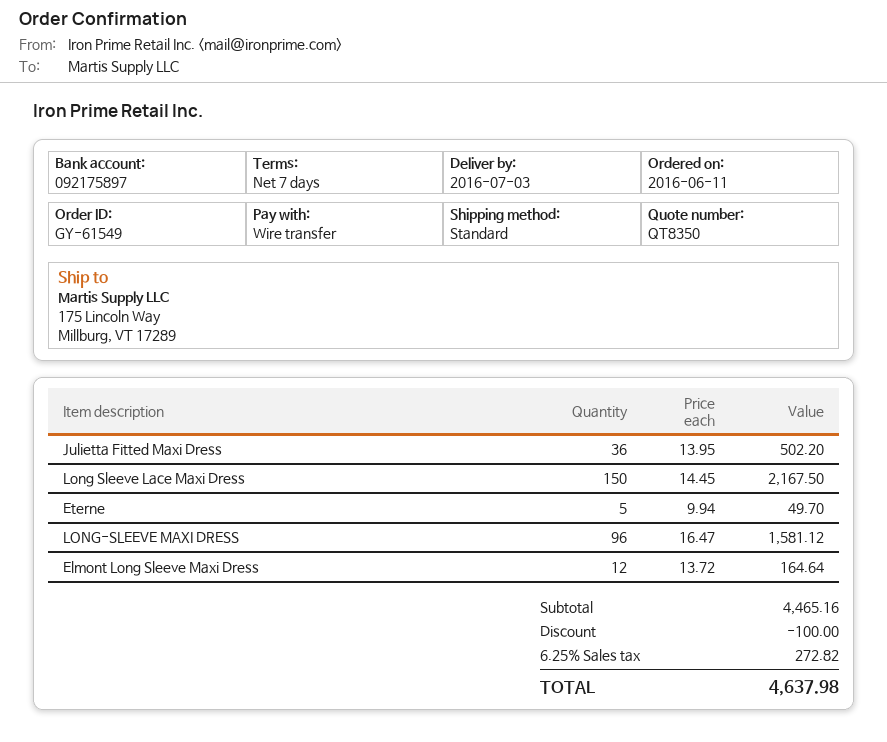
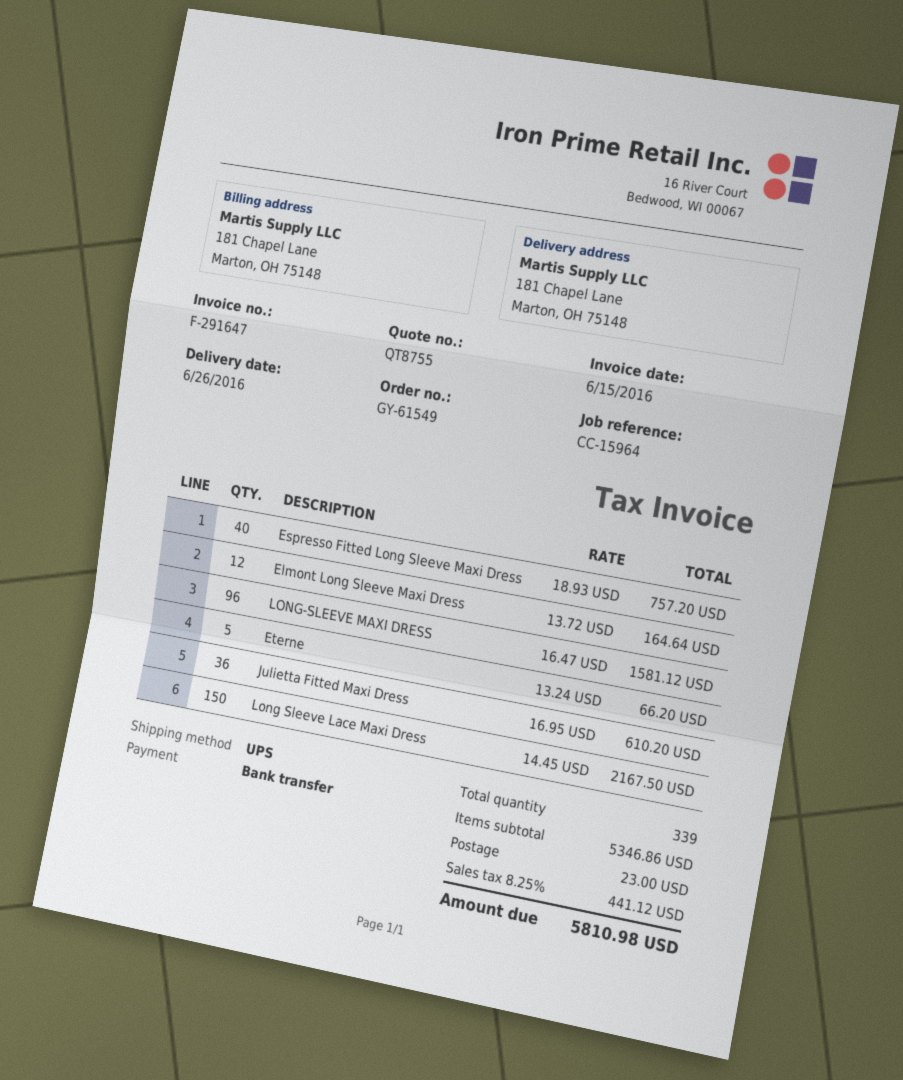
quote number: QT8350 -> QT8755
delivery date: 2016-07-03 -> 2016-06-26
shipping method: standard -> UPS
ship to: 175 Lincoln Way, Millburg, VT 17289 -> 181 Chapel Lane, Marton, OH 75148
Julietta Fitted Maxi Dress: 36 x 13.95 = 502.20 -> 36 x 16.95 = 610.20
Eterne: 5 x 9.94 = 49.70 -> 5 x 13.24 = 66.20
Espresso Fitted Long Sleeve Maxi Dress: none -> 40 x 18.93 = 757.20
subtotal: 4465.16 -> 5346.86
discount: 100.00 -> none
shipping: none -> 23.00
tax: 6.25% = 272.82 -> 8.25% = 441.12
total: 4637.98 -> 5810.98

